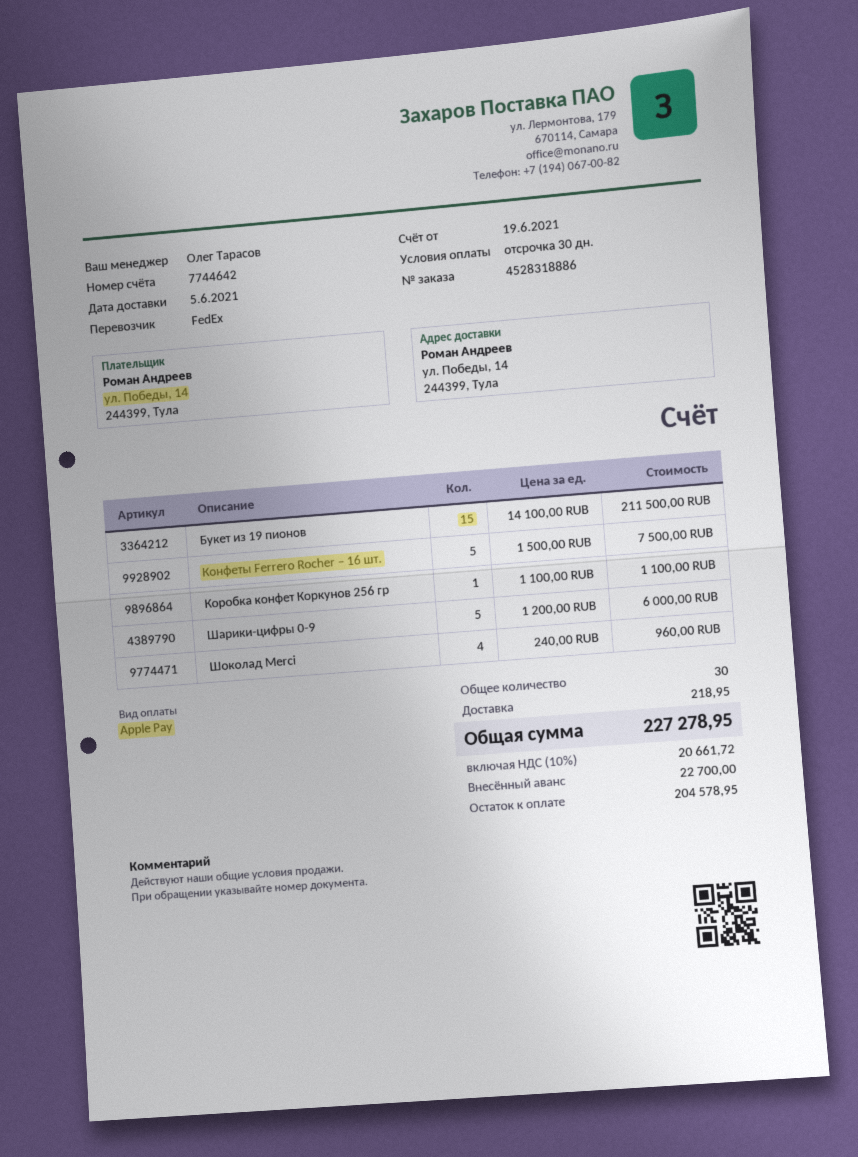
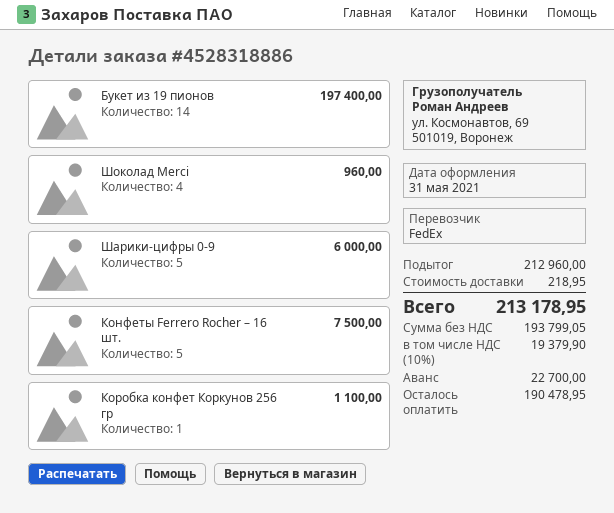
ship to: ул. Победы, 14, 244399, Тула -> ул. Космонавтов, 69, 501019, Воронеж
Букет из 19 пионов: 15 for 211500.00 -> 14 for 197400.00
tax: 10% = 20661.72 -> 10% = 19379.90
total: 227278.95 -> 213178.95
balance: 204578.95 -> 190478.95

